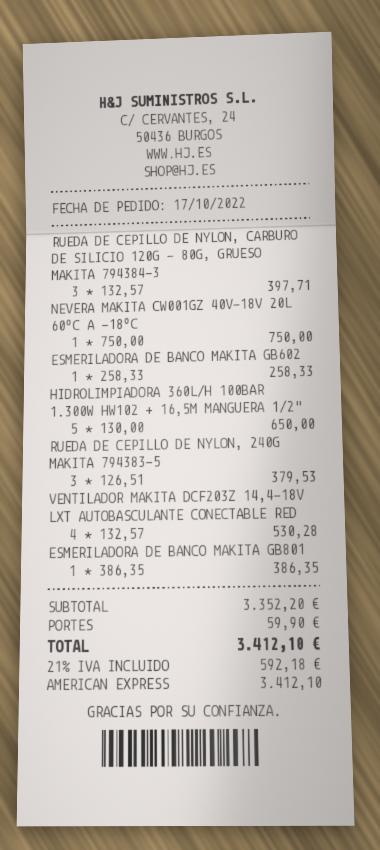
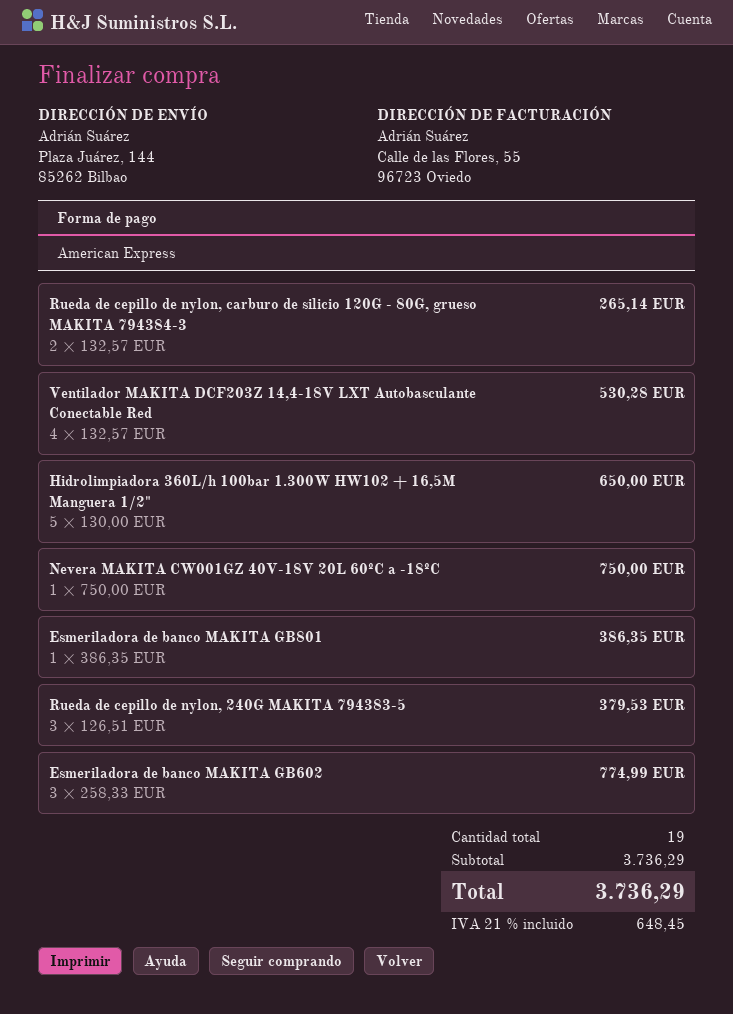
RUEDA DE CEPILLO DE NYLON, CARBURO DE SILICIO 120G - 80G, GRUESO MAKITA 794384-3: 3 x 132.57 = 397.71 -> 2 x 132.57 = 265.14
ESMERILADORA DE BANCO MAKITA GB602: 1 x 258.33 = 258.33 -> 3 x 258.33 = 774.99
subtotal: 3352.20 -> 3736.29
shipping: 59.90 -> none
tax: 21% = 592.18 -> 21% = 648.45
total: 3412.10 -> 3736.29

